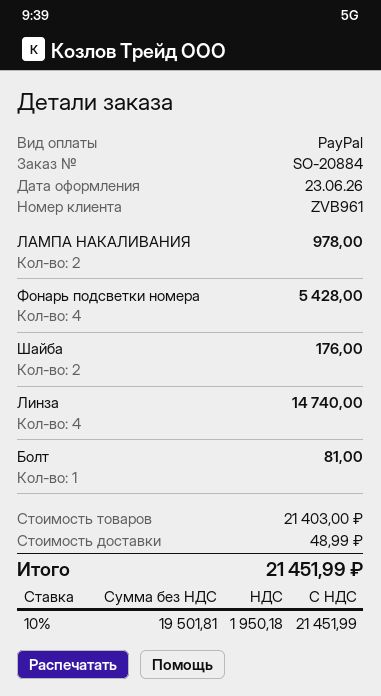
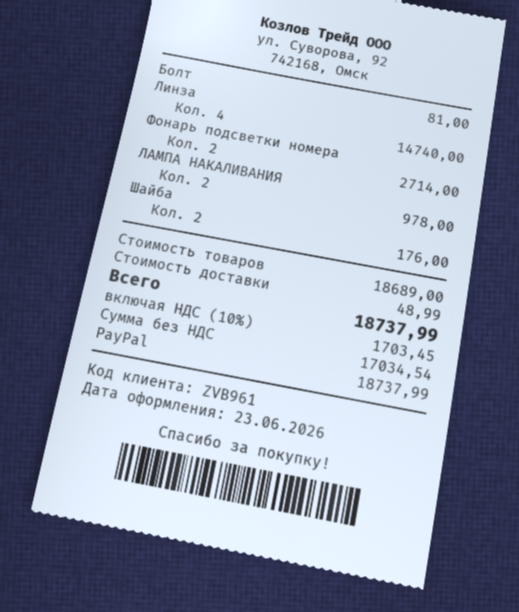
Фонарь подсветки номера: 4 for 5428.00 -> 2 for 2714.00
subtotal: 21403.00 -> 18689.00
net: 19501.81 -> 17034.54
tax: 10% = 1950.18 -> 10% = 1703.45
total: 21451.99 -> 18737.99

